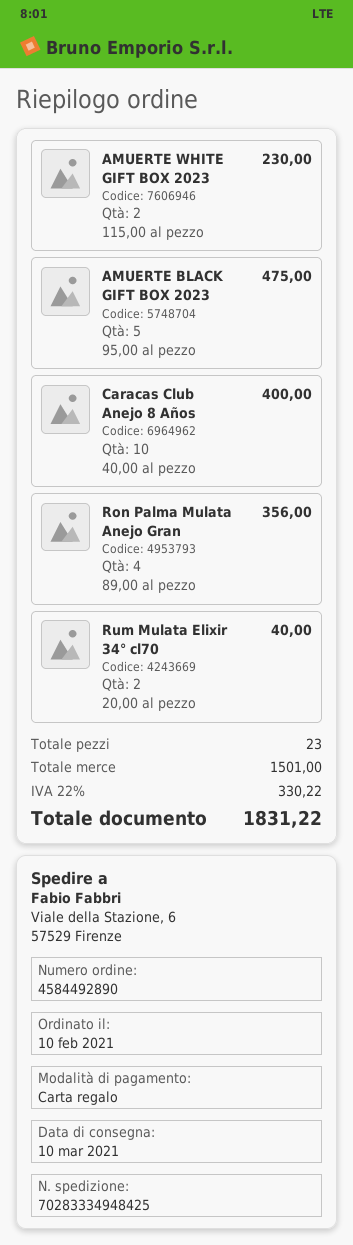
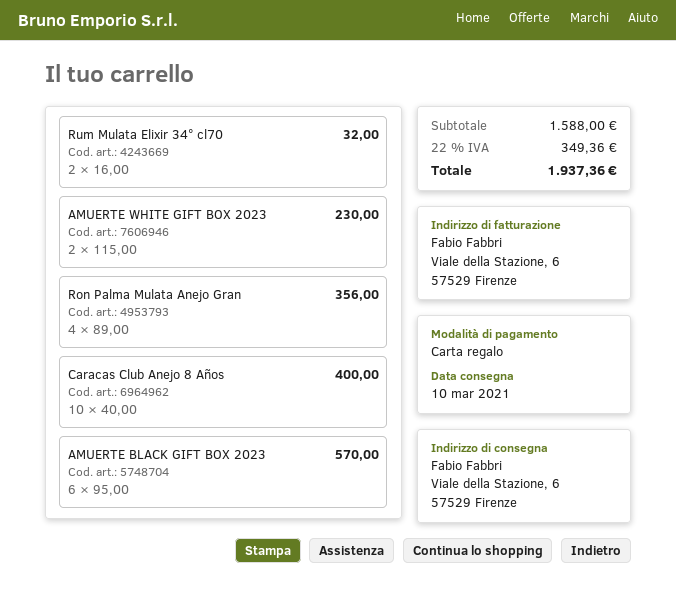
AMUERTE BLACK GIFT BOX 2023: 5 x 95.00 = 475.00 -> 6 x 95.00 = 570.00
Rum Mulata Elixir 34° cl70: 2 x 20.00 = 40.00 -> 2 x 16.00 = 32.00
subtotal: 1501.00 -> 1588.00
tax: 22% = 330.22 -> 22% = 349.36
total: 1831.22 -> 1937.36

